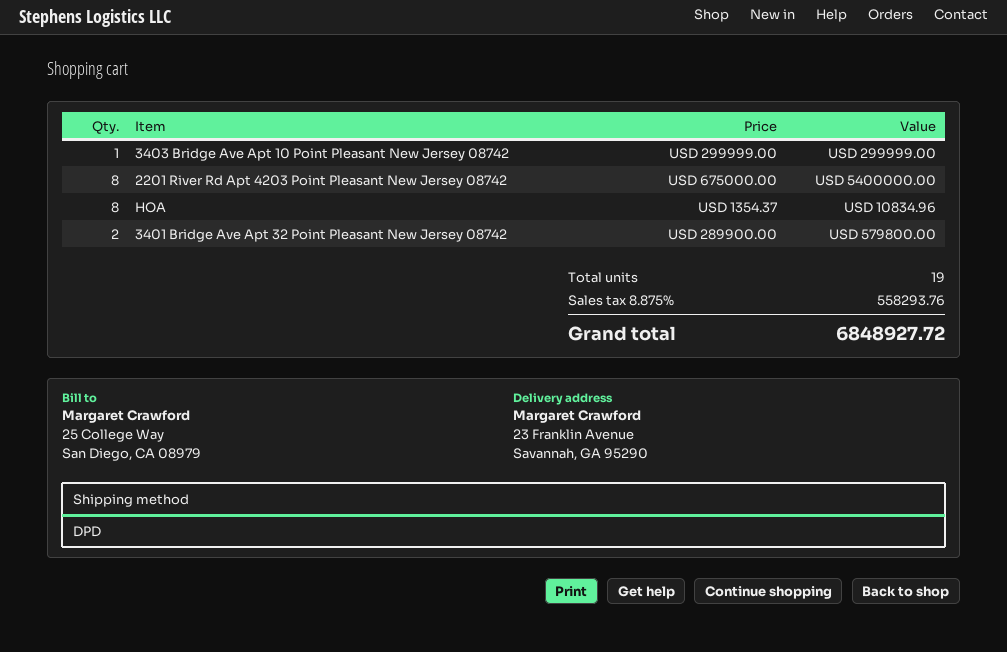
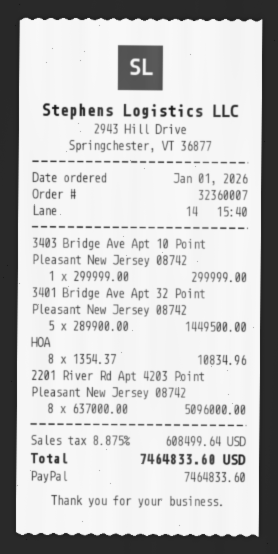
2201 River Rd Apt 4203 Point Pleasant New Jersey 08742: 8 x 675000.00 = 5400000.00 -> 8 x 637000.00 = 5096000.00
3401 Bridge Ave Apt 32 Point Pleasant New Jersey 08742: 2 x 289900.00 = 579800.00 -> 5 x 289900.00 = 1449500.00
tax: 8.875% = 558293.76 -> 8.875% = 608499.64
total: 6848927.72 -> 7464833.60

